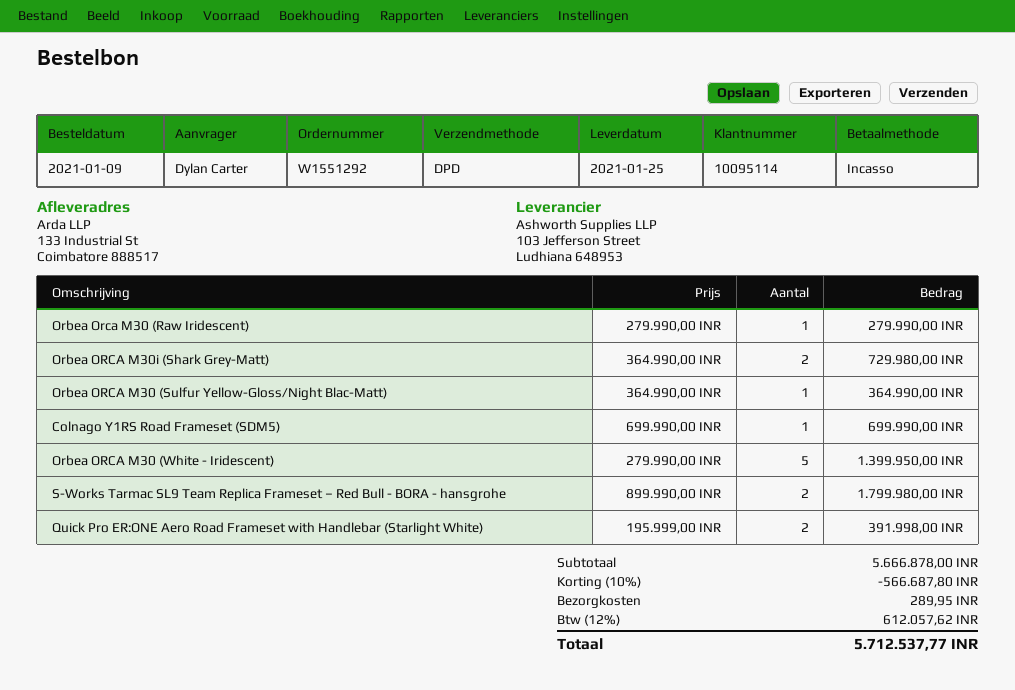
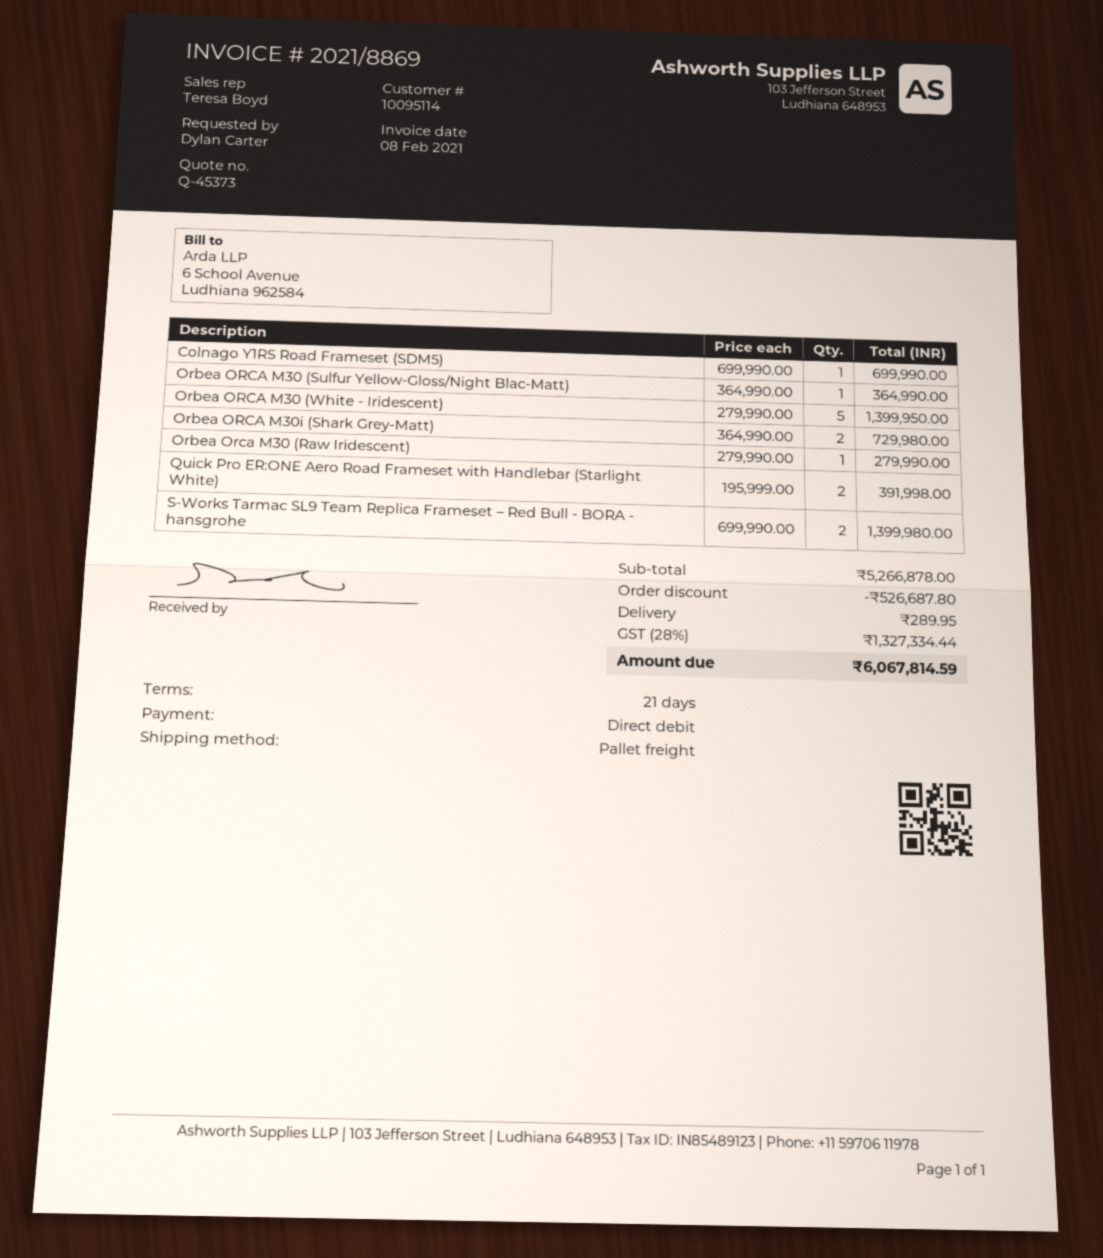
shipping method: DPD -> pallet freight
S-Works Tarmac SL9 Team Replica Frameset – Red Bull - BORA - hansgrohe: 2 x 899990.00 = 1799980.00 -> 2 x 699990.00 = 1399980.00
subtotal: 5666878.00 -> 5266878.00
discount: 566687.80 -> 526687.80
tax: 12% = 612057.62 -> 28% = 1327334.44
total: 5712537.77 -> 6067814.59

